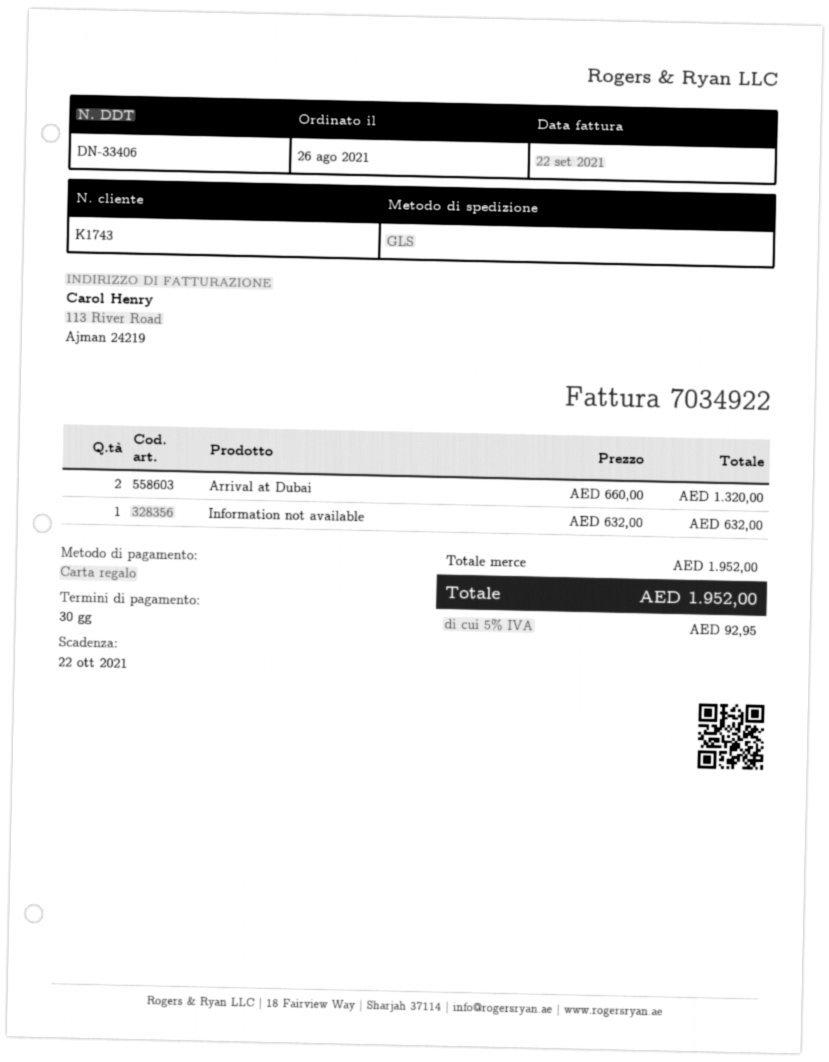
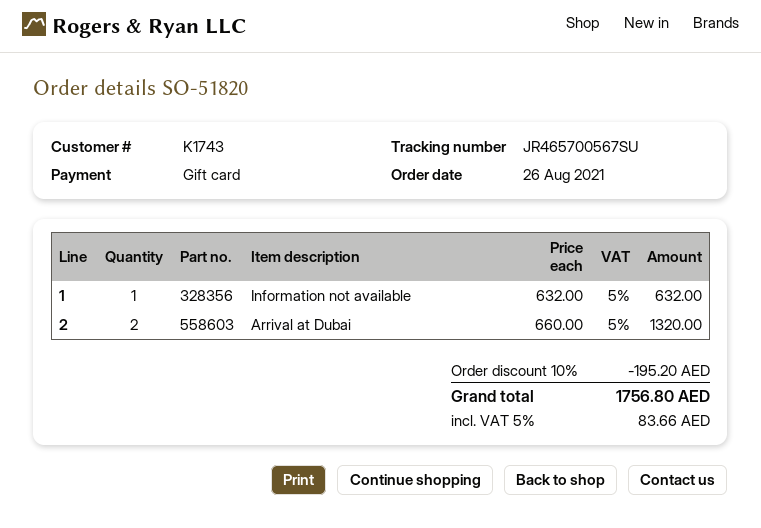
discount: none -> 10% = 195.20
tax: 5% = 92.95 -> 5% = 83.66
total: 1952.00 -> 1756.80

